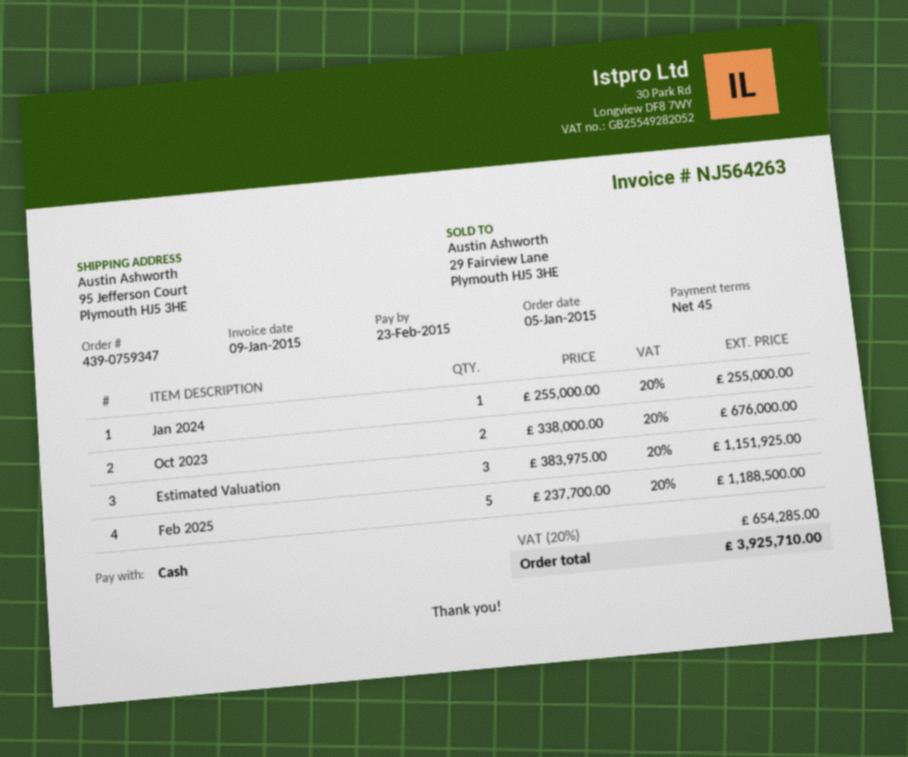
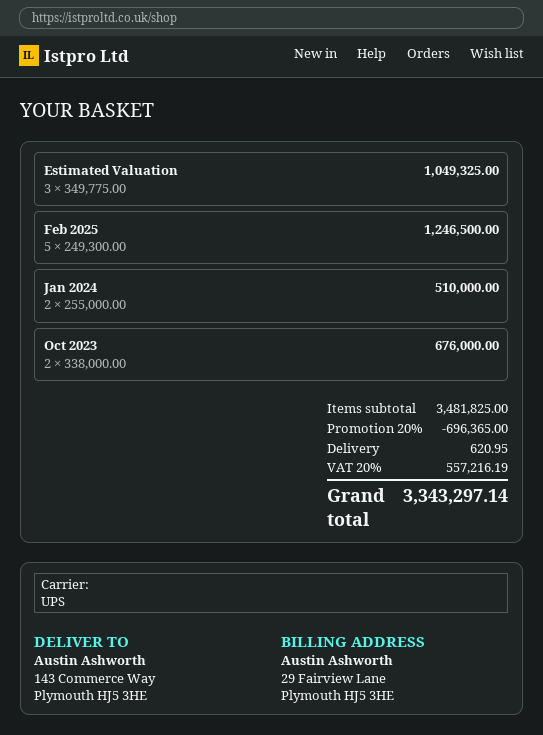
ship to: 95 Jefferson Court, Plymouth HJ5 3HE -> 143 Commerce Way, Plymouth HJ5 3HE
Jan 2024: 1 x 255000.00 = 255000.00 -> 2 x 255000.00 = 510000.00
Estimated Valuation: 3 x 383975.00 = 1151925.00 -> 3 x 349775.00 = 1049325.00
Feb 2025: 5 x 237700.00 = 1188500.00 -> 5 x 249300.00 = 1246500.00
discount: none -> 20% = 696365.00
shipping: none -> 620.95
tax: 20% = 654285.00 -> 20% = 557216.19
total: 3925710.00 -> 3343297.14

